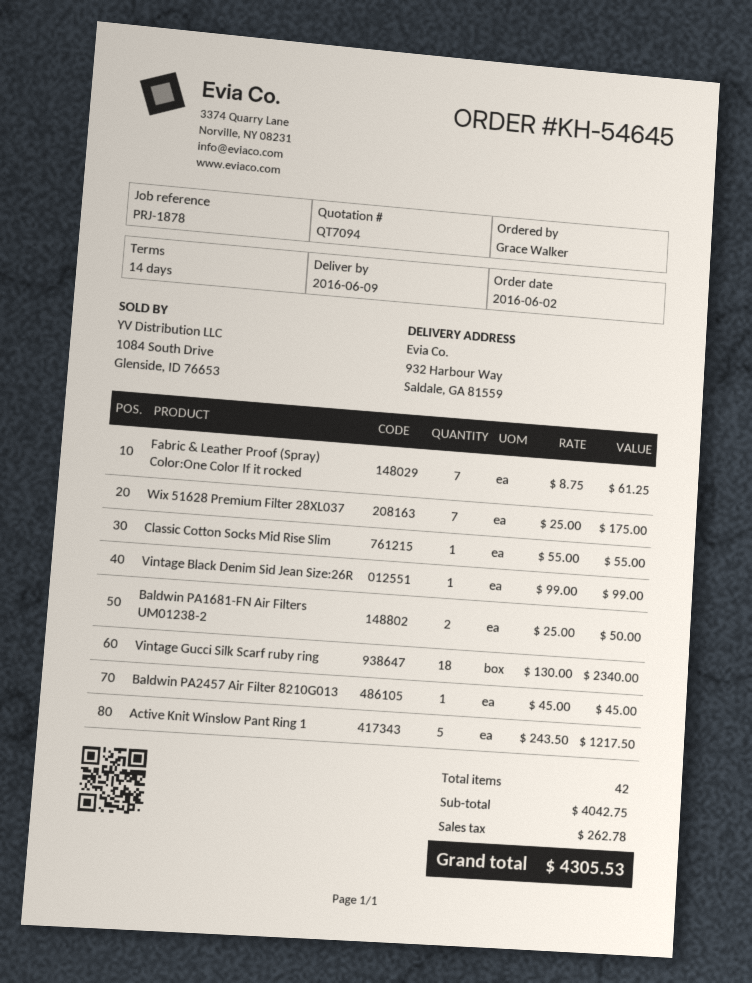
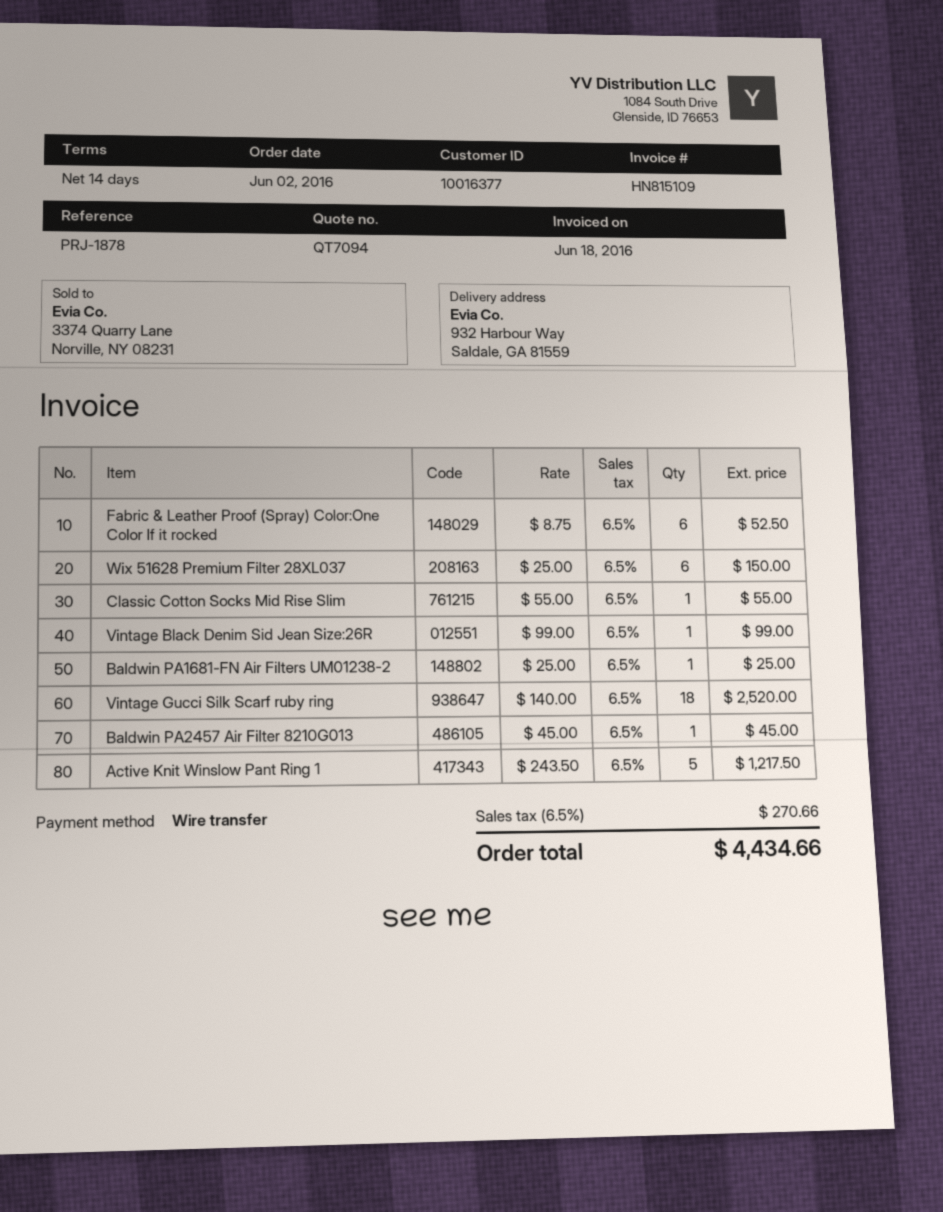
Fabric & Leather Proof (Spray) Color:One Color If it rocked: 7 x 8.75 = 61.25 -> 6 x 8.75 = 52.50
Wix 51628 Premium Filter 28XL037: 7 x 25.00 = 175.00 -> 6 x 25.00 = 150.00
Baldwin PA1681-FN Air Filters UM01238-2: 2 x 25.00 = 50.00 -> 1 x 25.00 = 25.00
Vintage Gucci Silk Scarf ruby ring: 18 x 130.00 = 2340.00 -> 18 x 140.00 = 2520.00
tax: 262.78 -> 270.66
total: 4305.53 -> 4434.66

